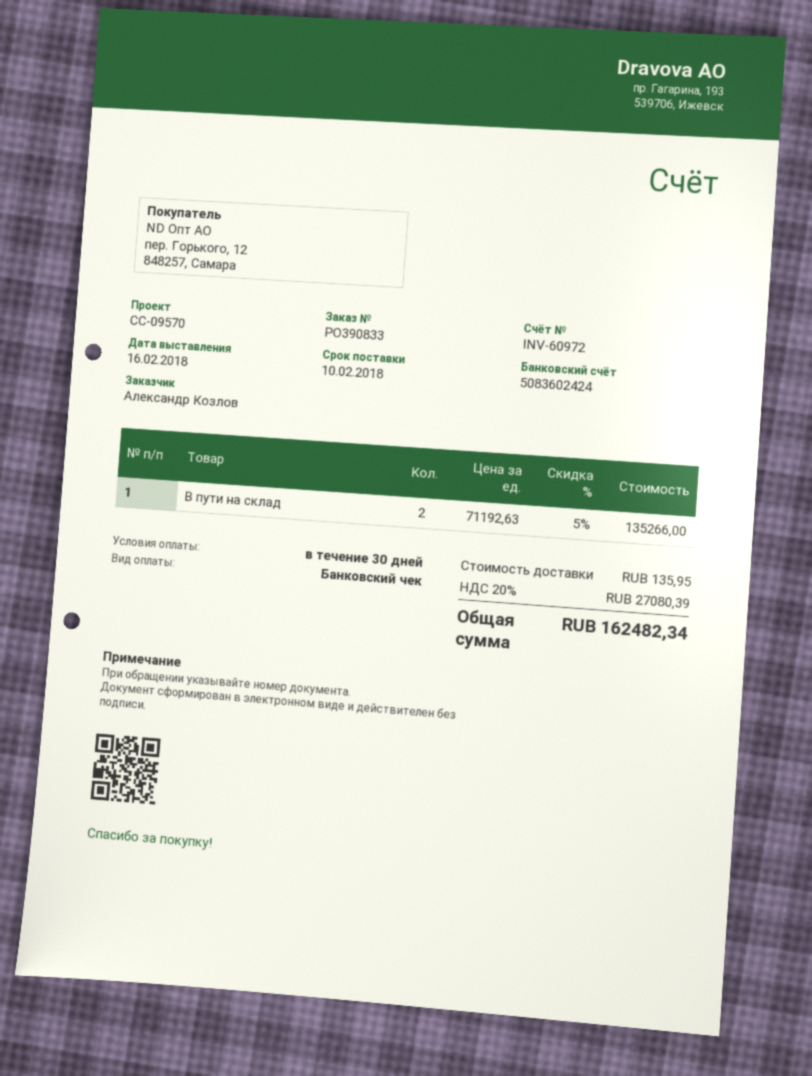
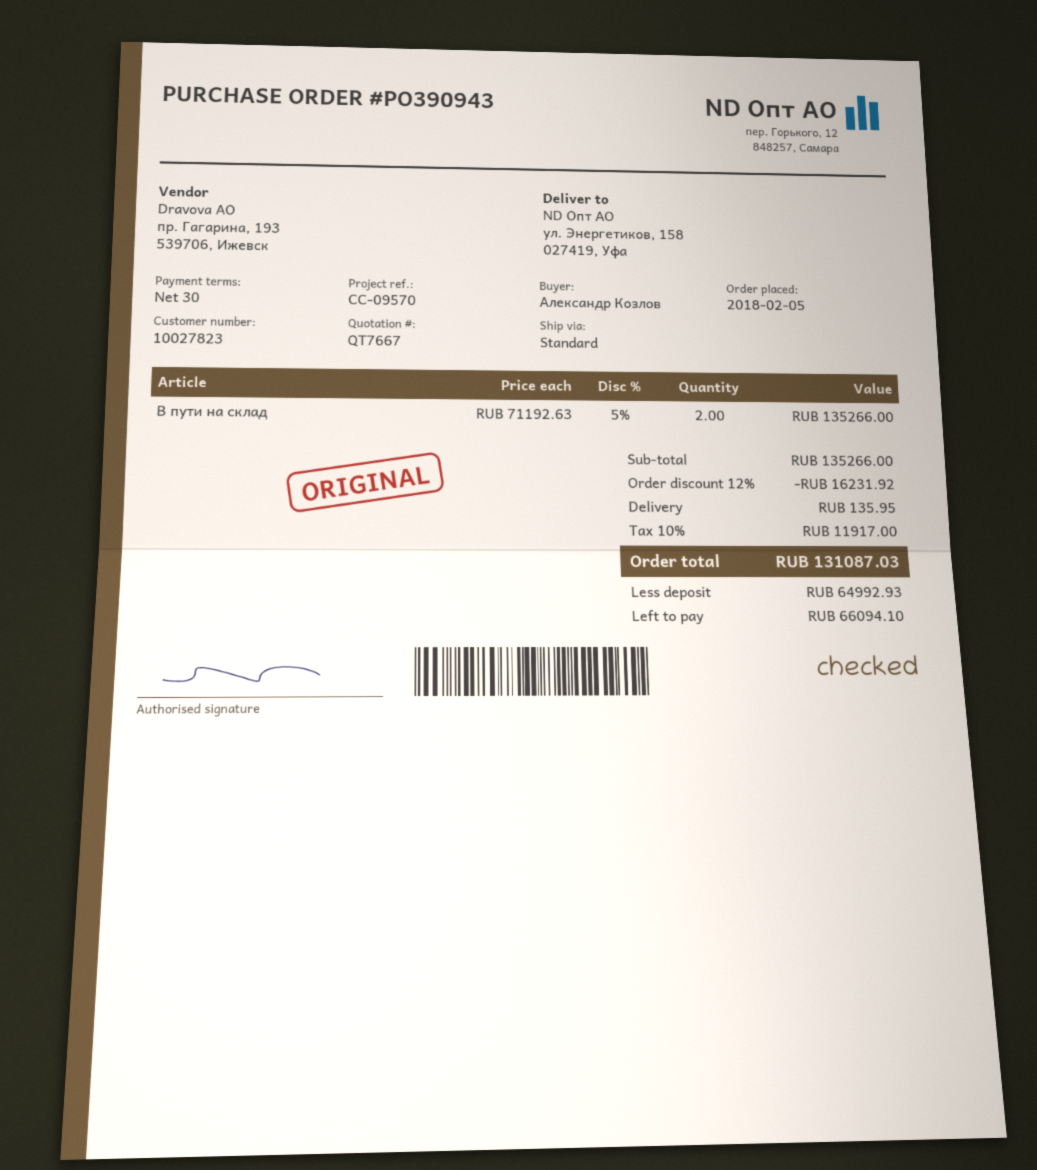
order number: PO390833 -> PO390943
discount: none -> 12% = 16231.92
tax: 20% = 27080.39 -> 10% = 11917.00
total: 162482.34 -> 131087.03

